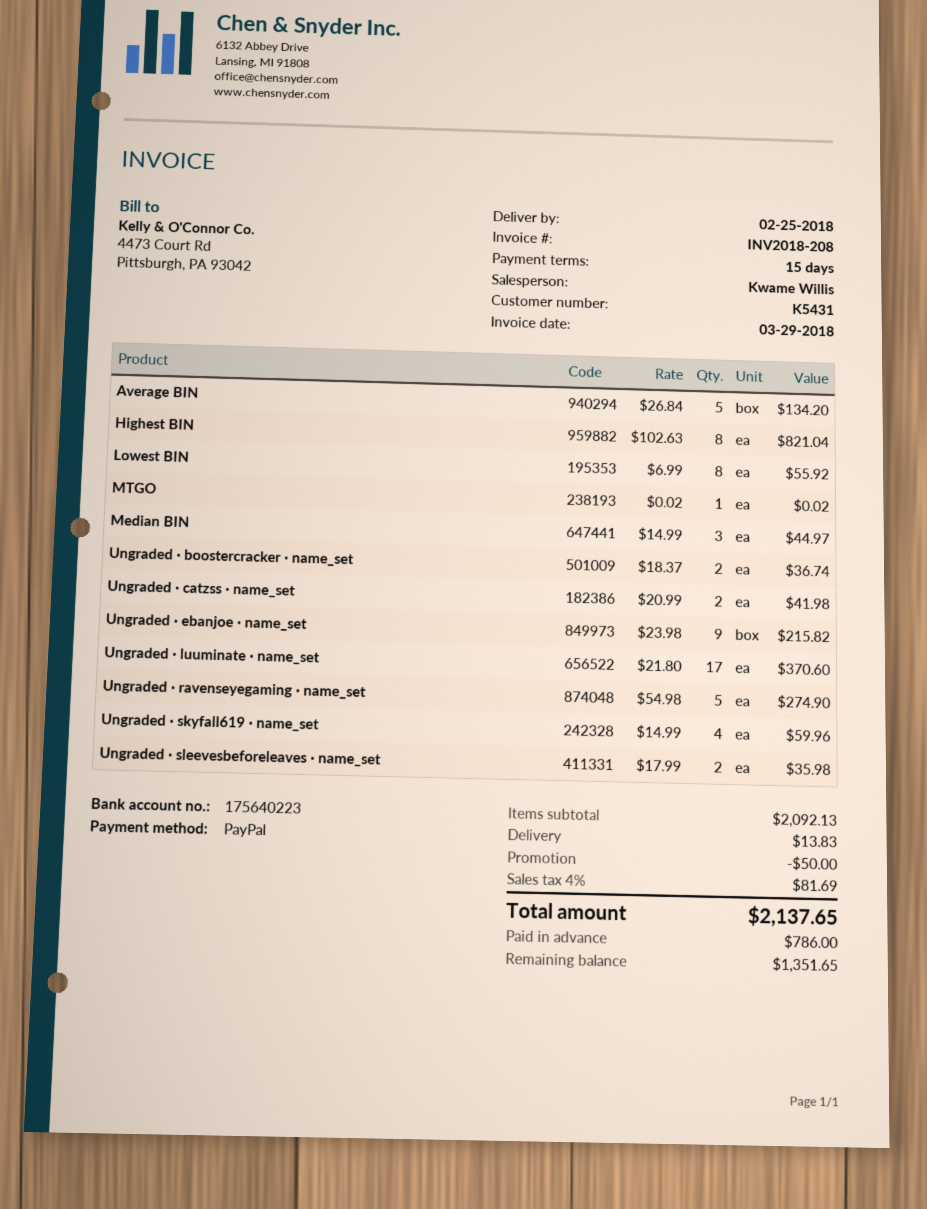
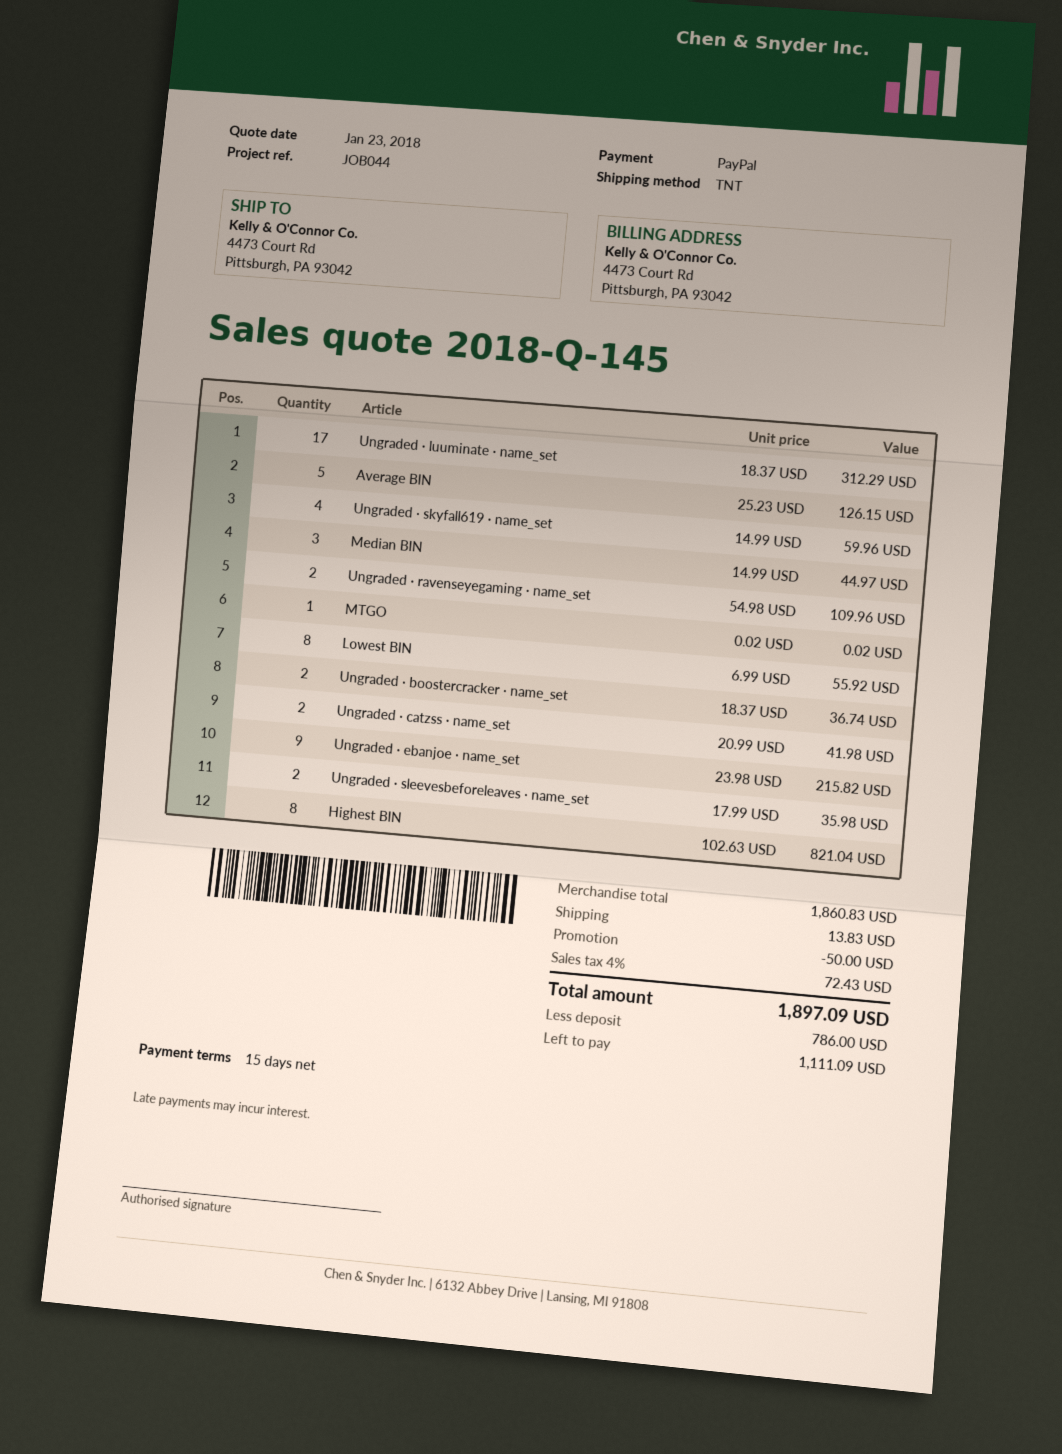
Average BIN: 5 x 26.84 = 134.20 -> 5 x 25.23 = 126.15
Ungraded · luuminate · name_set: 17 x 21.80 = 370.60 -> 17 x 18.37 = 312.29
Ungraded · ravenseyegaming · name_set: 5 x 54.98 = 274.90 -> 2 x 54.98 = 109.96
subtotal: 2092.13 -> 1860.83
tax: 4% = 81.69 -> 4% = 72.43
total: 2137.65 -> 1897.09
balance: 1351.65 -> 1111.09

